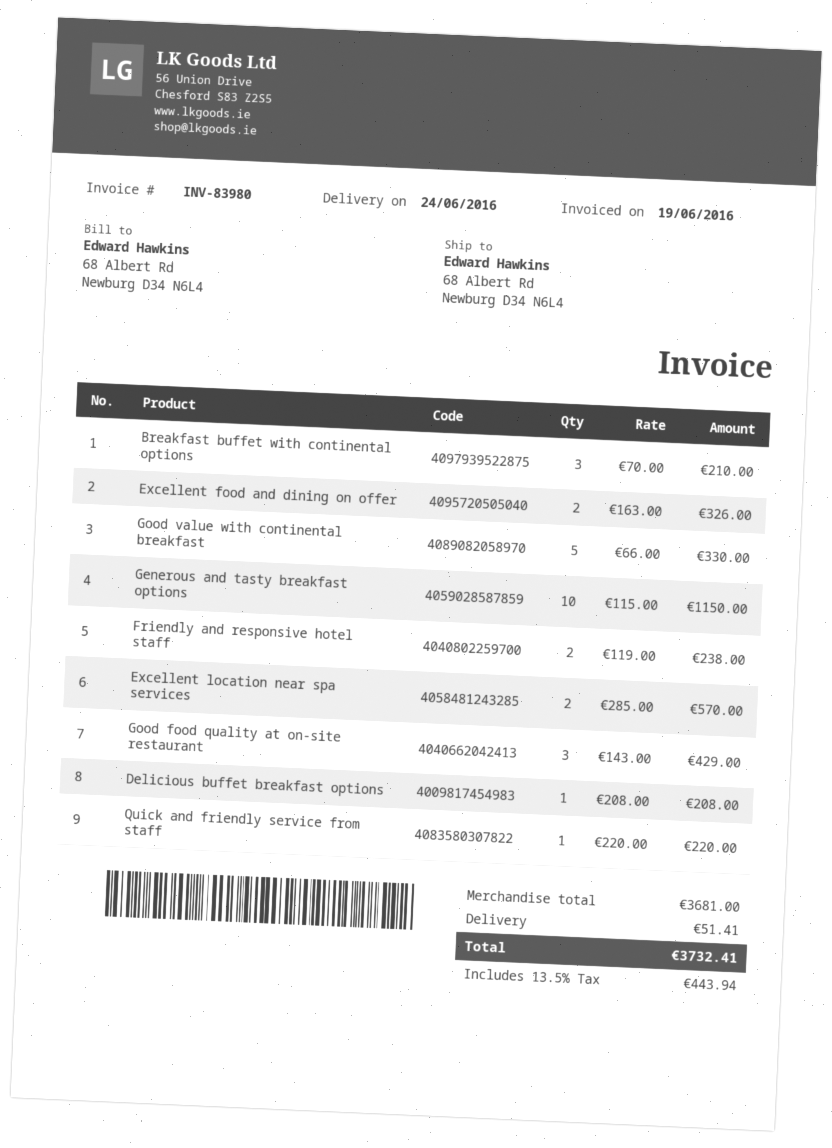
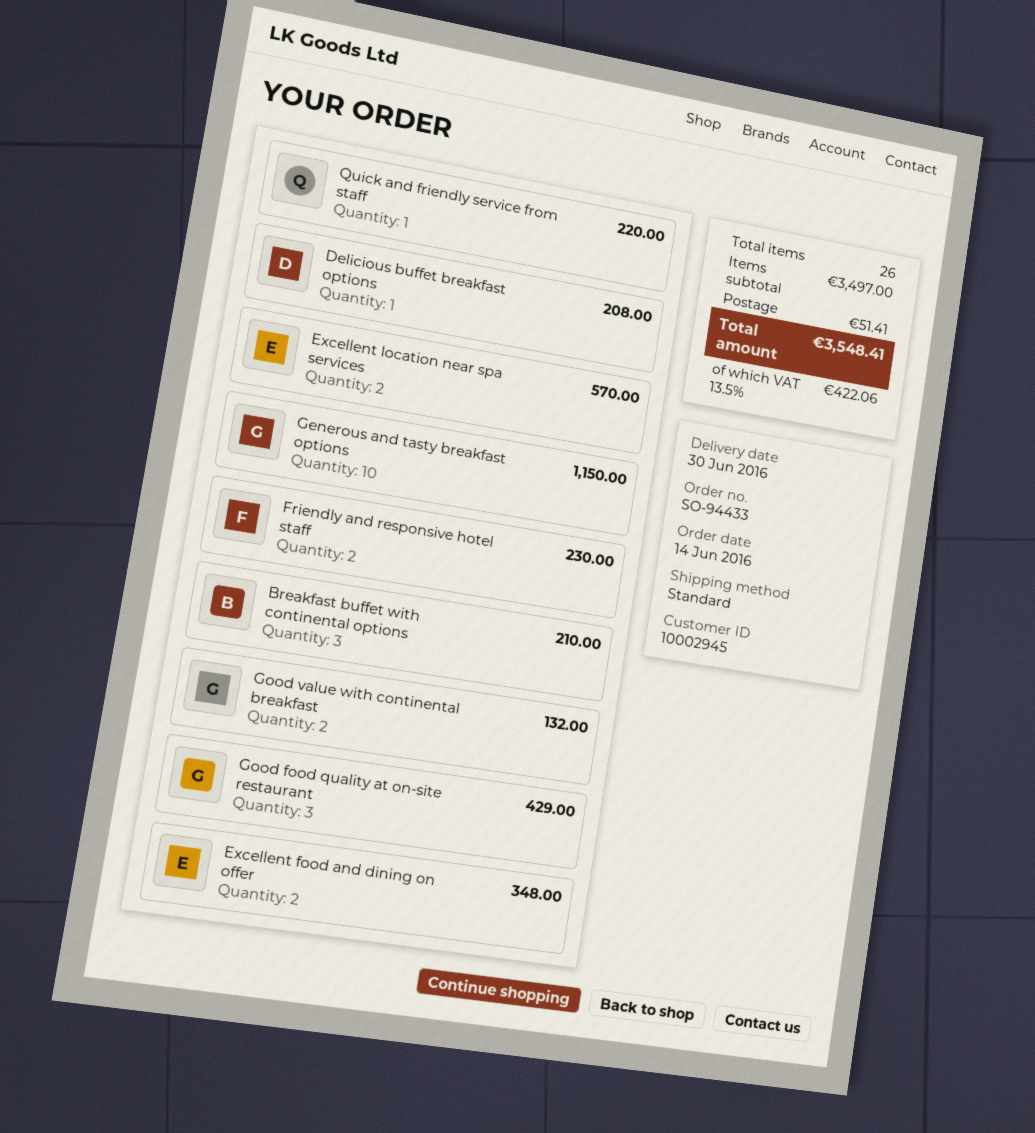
delivery date: 2016-06-24 -> 2016-06-30
Excellent food and dining on offer: 2 for 326.00 -> 2 for 348.00
Good value with continental breakfast: 5 for 330.00 -> 2 for 132.00
Friendly and responsive hotel staff: 2 for 238.00 -> 2 for 230.00
subtotal: 3681.00 -> 3497.00
tax: 13.5% = 443.94 -> 13.5% = 422.06
total: 3732.41 -> 3548.41

